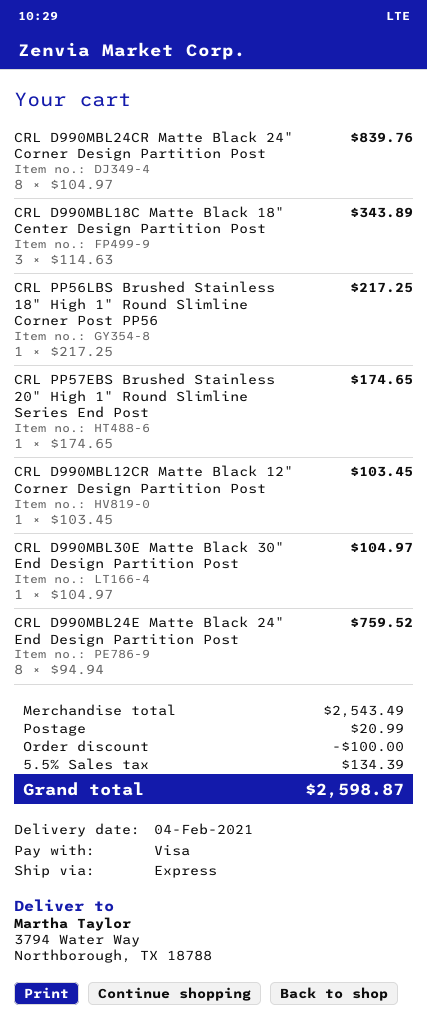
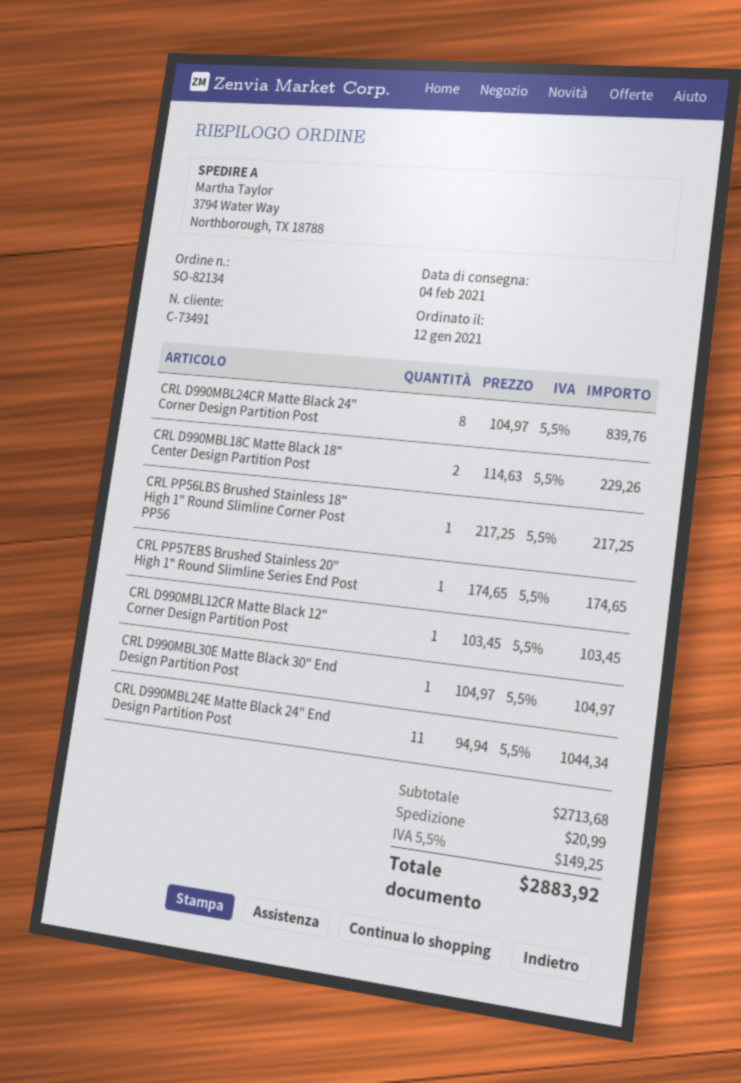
CRL D990MBL18C Matte Black 18" Center Design Partition Post: 3 x 114.63 = 343.89 -> 2 x 114.63 = 229.26
CRL D990MBL24E Matte Black 24" End Design Partition Post: 8 x 94.94 = 759.52 -> 11 x 94.94 = 1044.34
subtotal: 2543.49 -> 2713.68
discount: 100.00 -> none
tax: 5.5% = 134.39 -> 5.5% = 149.25
total: 2598.87 -> 2883.92

